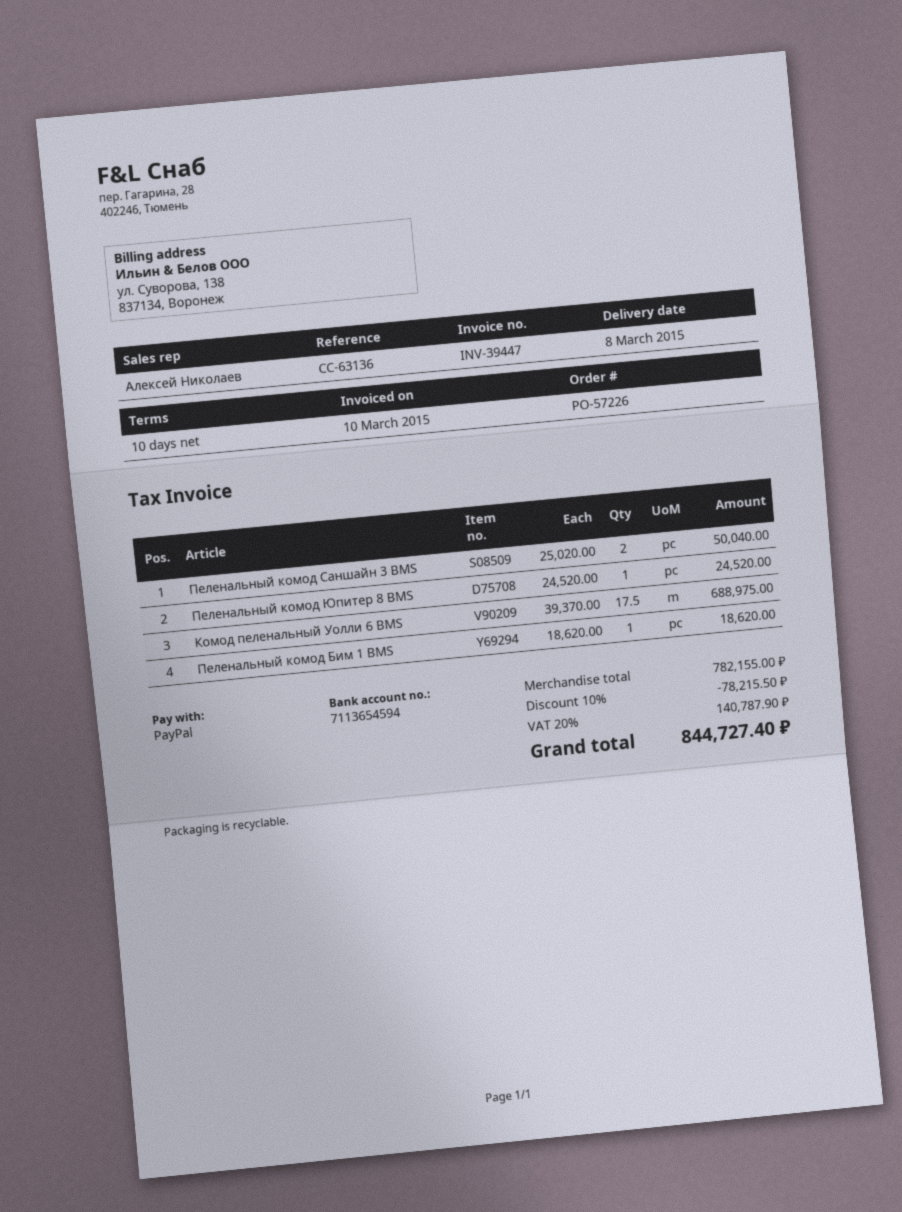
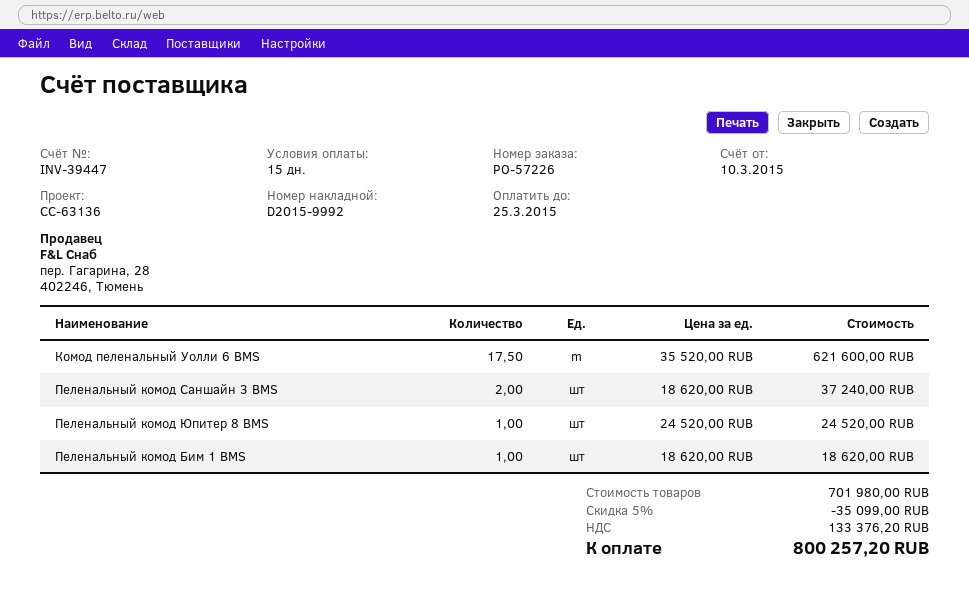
payment terms: 10 days -> 15 days
Пеленальный комод Саншайн 3 BMS: 2 x 25020.00 = 50040.00 -> 2 x 18620.00 = 37240.00
Комод пеленальный Уолли 6 BMS: 17.5 x 39370.00 = 688975.00 -> 17.5 x 35520.00 = 621600.00
subtotal: 782155.00 -> 701980.00
discount: 10% = 78215.50 -> 5% = 35099.00
tax: 140787.90 -> 133376.20
total: 844727.40 -> 800257.20

